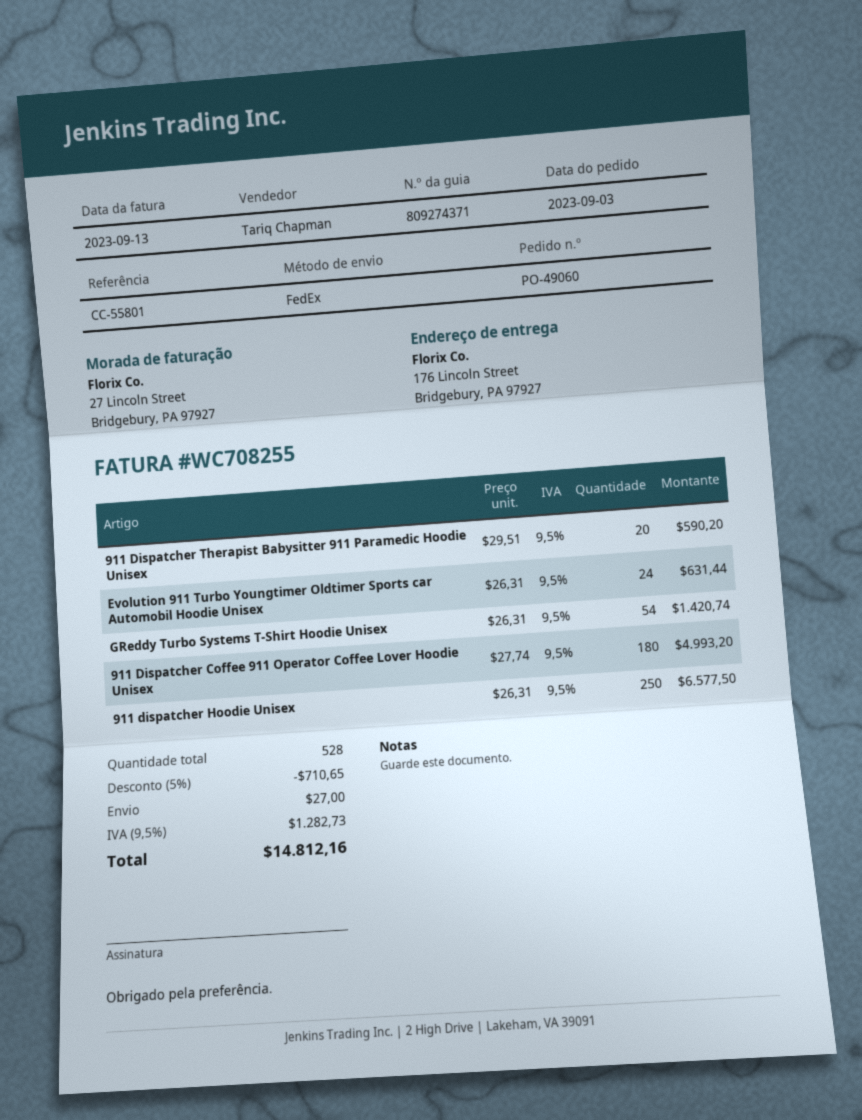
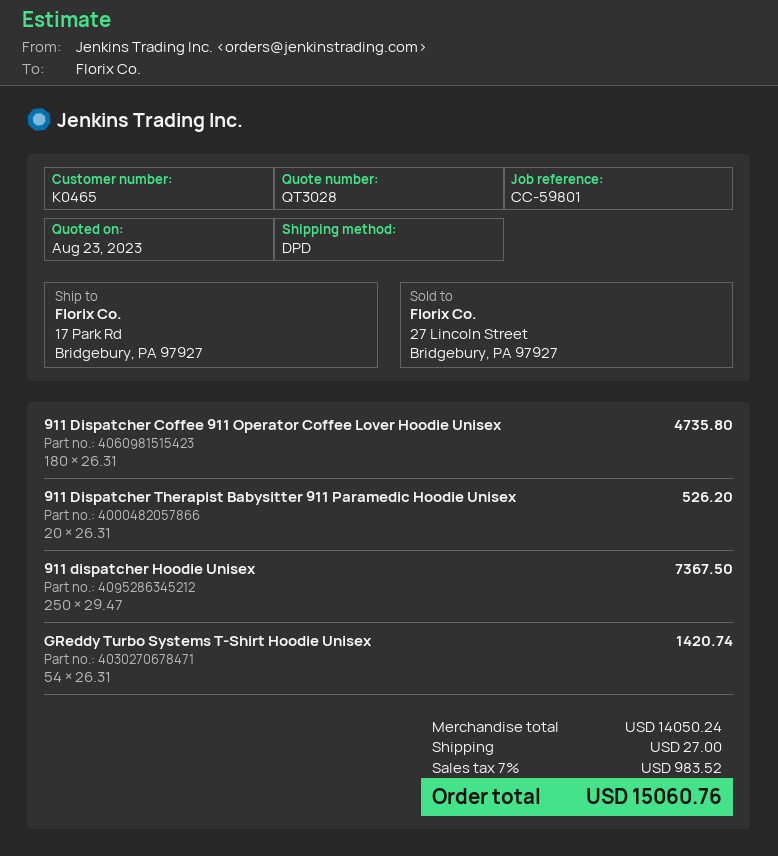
reference: CC-55801 -> CC-59801
shipping method: FedEx -> DPD
ship to: 176 Lincoln Street, Bridgebury, PA 97927 -> 17 Park Rd, Bridgebury, PA 97927
911 Dispatcher Therapist Babysitter 911 Paramedic Hoodie Unisex: 20 x 29.51 = 590.20 -> 20 x 26.31 = 526.20
Evolution 911 Turbo Youngtimer Oldtimer Sports car Automobil Hoodie Unisex: 24 x 26.31 = 631.44 -> none
911 Dispatcher Coffee 911 Operator Coffee Lover Hoodie Unisex: 180 x 27.74 = 4993.20 -> 180 x 26.31 = 4735.80
911 dispatcher Hoodie Unisex: 250 x 26.31 = 6577.50 -> 250 x 29.47 = 7367.50
discount: 5% = 710.65 -> none
tax: 9.5% = 1282.73 -> 7% = 983.52
total: 14812.16 -> 15060.76

